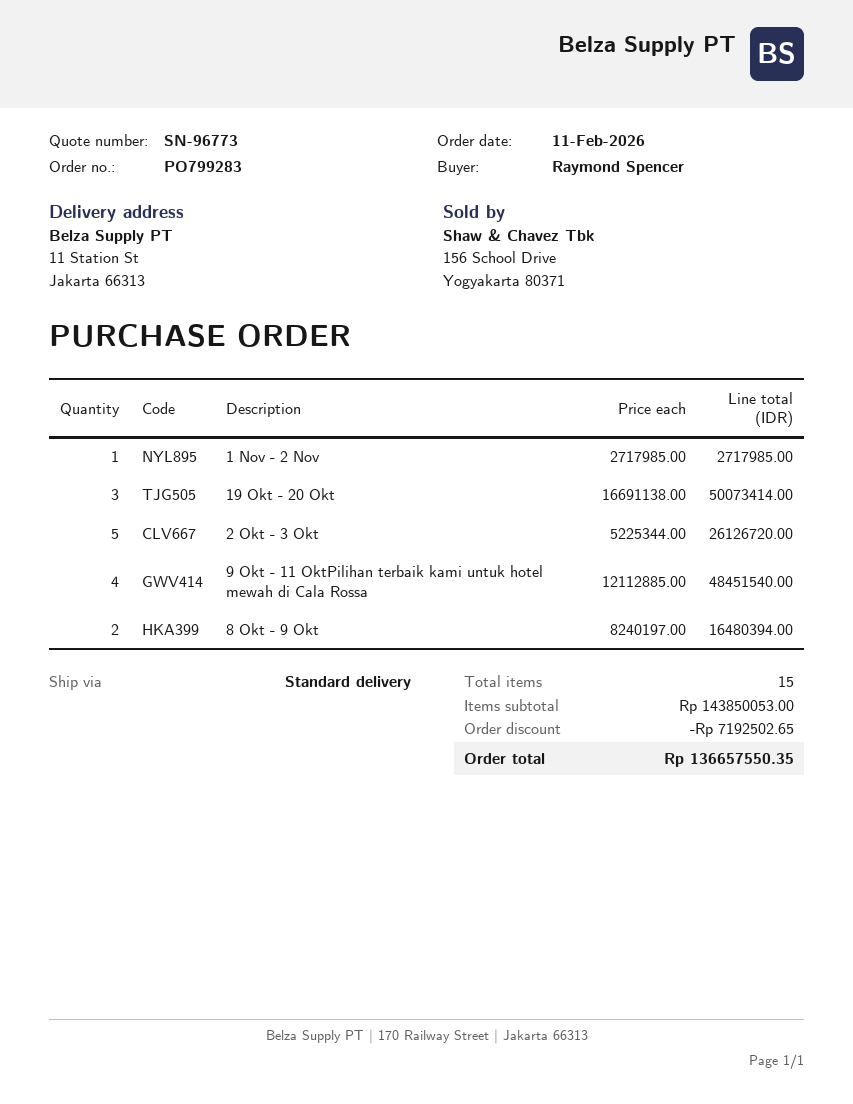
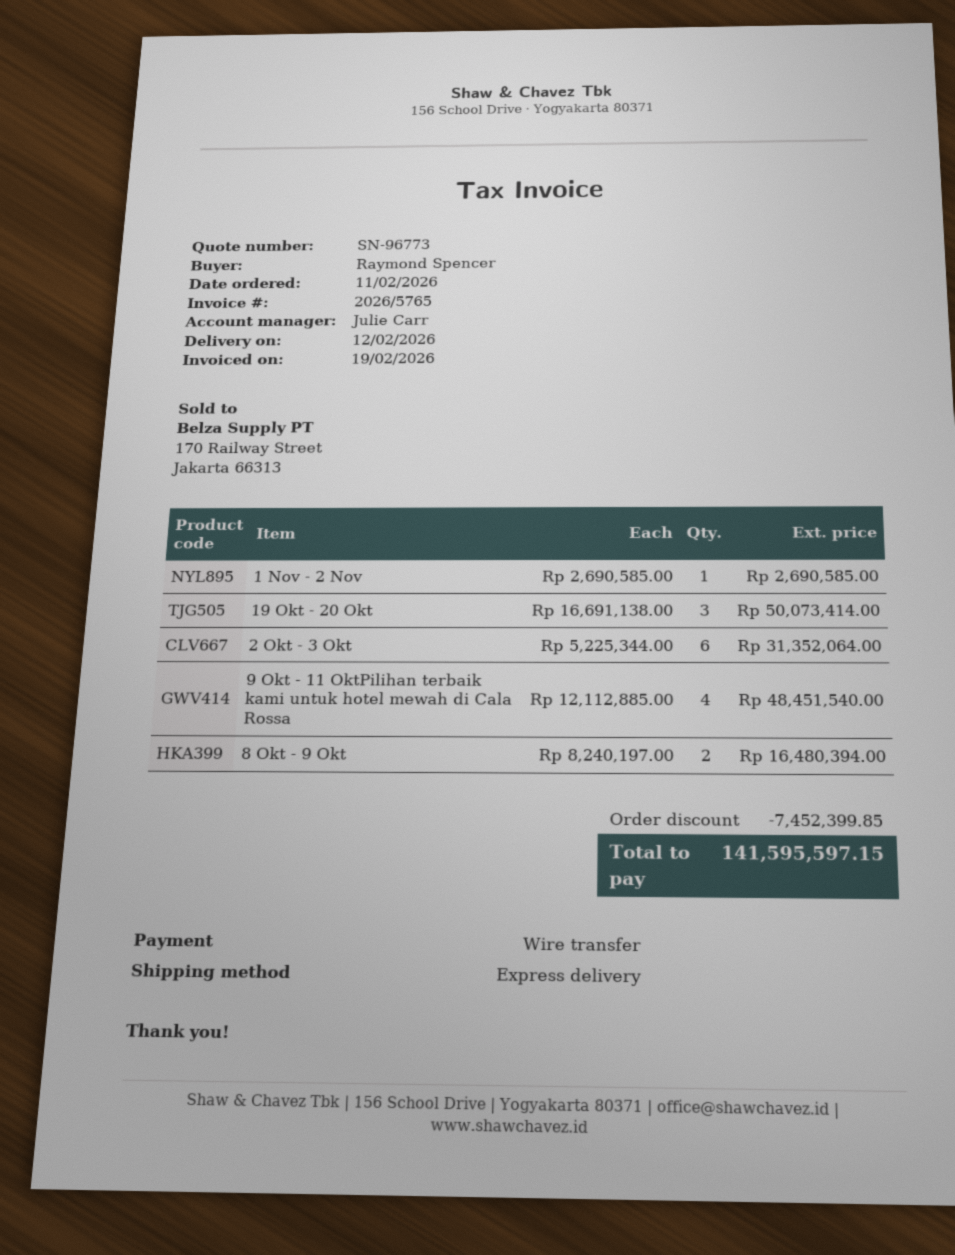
shipping method: standard -> express
1 Nov - 2 Nov: 1 x 2717985.00 = 2717985.00 -> 1 x 2690585.00 = 2690585.00
2 Okt - 3 Okt: 5 x 5225344.00 = 26126720.00 -> 6 x 5225344.00 = 31352064.00
discount: 7192502.65 -> 7452399.85
total: 136657550.35 -> 141595597.15

